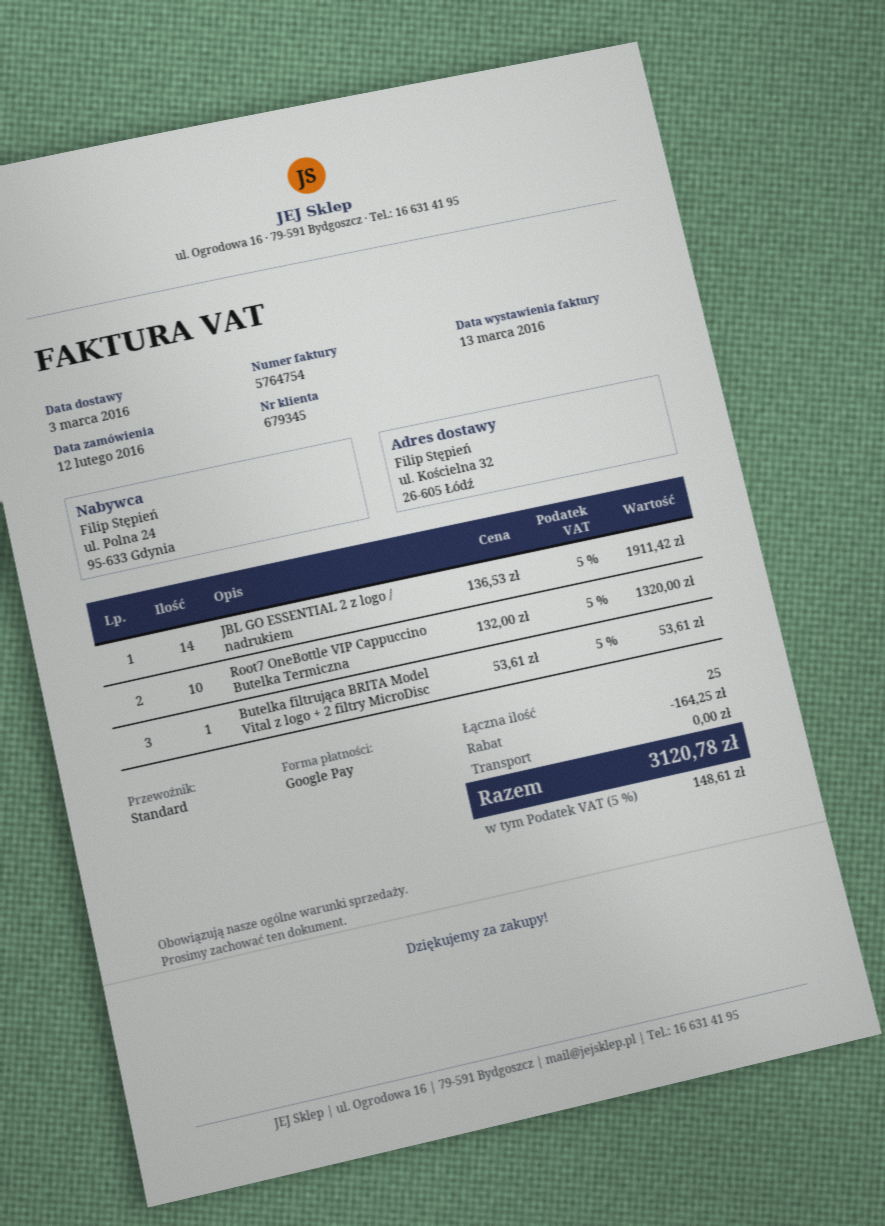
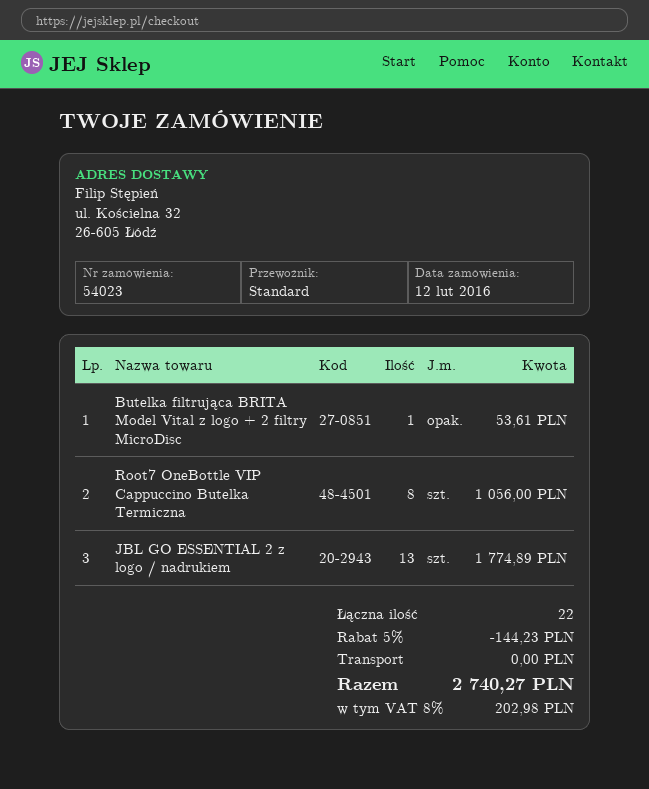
JBL GO ESSENTIAL 2 z logo / nadrukiem: 14 for 1911.42 -> 13 for 1774.89
Root7 OneBottle VIP Cappuccino Butelka Termiczna: 10 for 1320.00 -> 8 for 1056.00
total quantity: 25 -> 22
discount: 164.25 -> 144.23
tax: 5% = 148.61 -> 8% = 202.98
total: 3120.78 -> 2740.27

